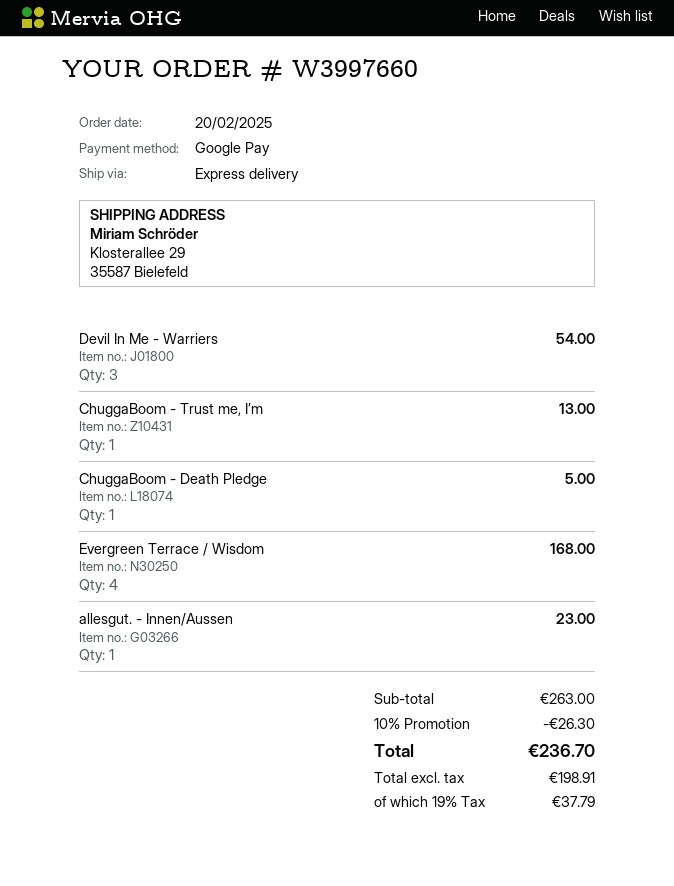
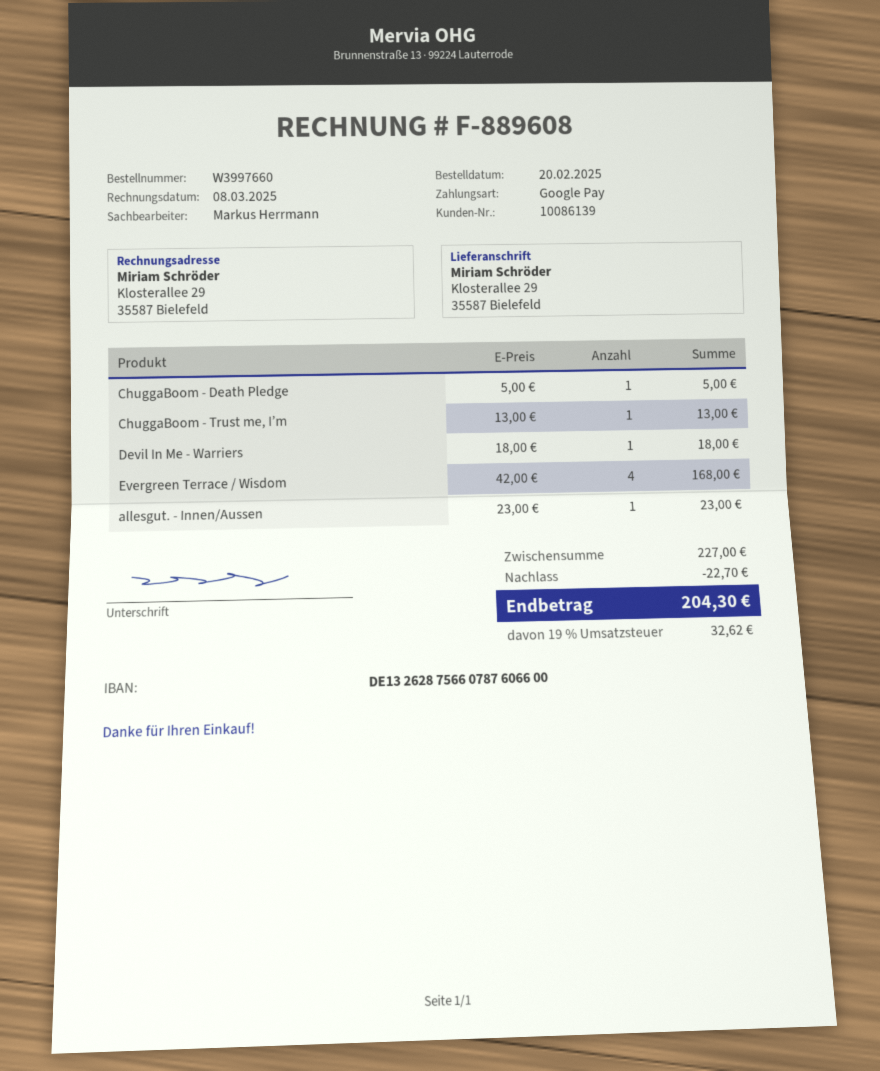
Devil In Me - Warriers: 3 for 54.00 -> 1 for 18.00
subtotal: 263.00 -> 227.00
discount: 26.30 -> 22.70
tax: 19% = 37.79 -> 19% = 32.62
total: 236.70 -> 204.30

